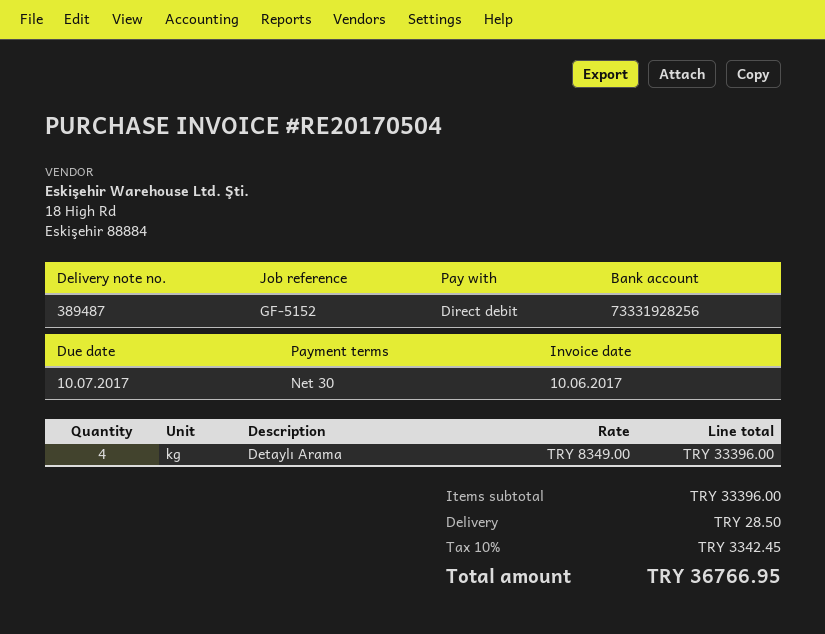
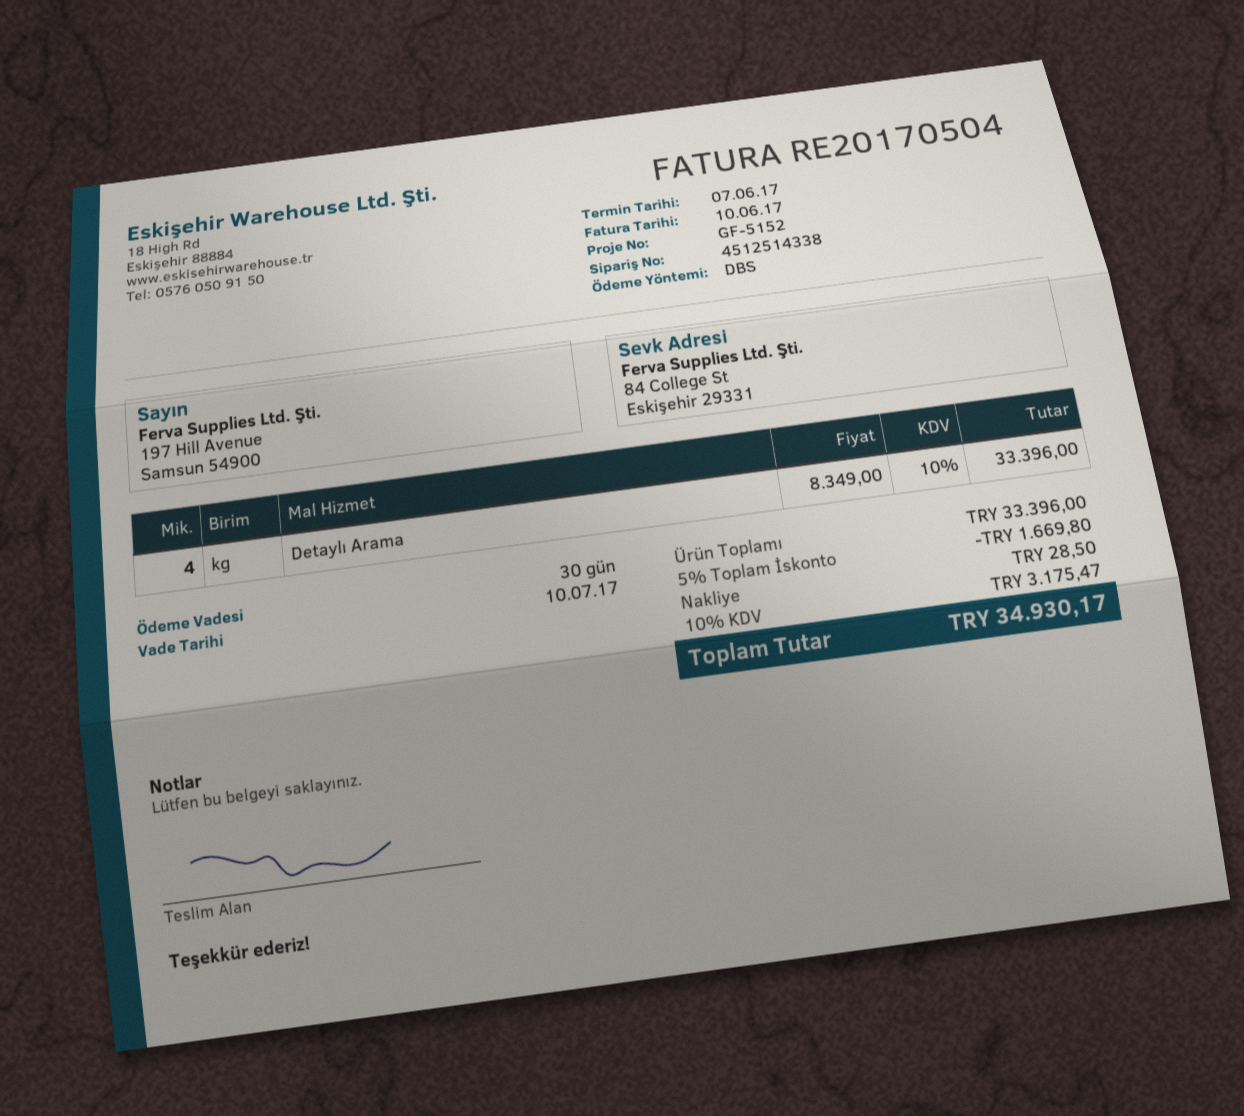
discount: none -> 5% = 1669.80
tax: 10% = 3342.45 -> 10% = 3175.47
total: 36766.95 -> 34930.17

